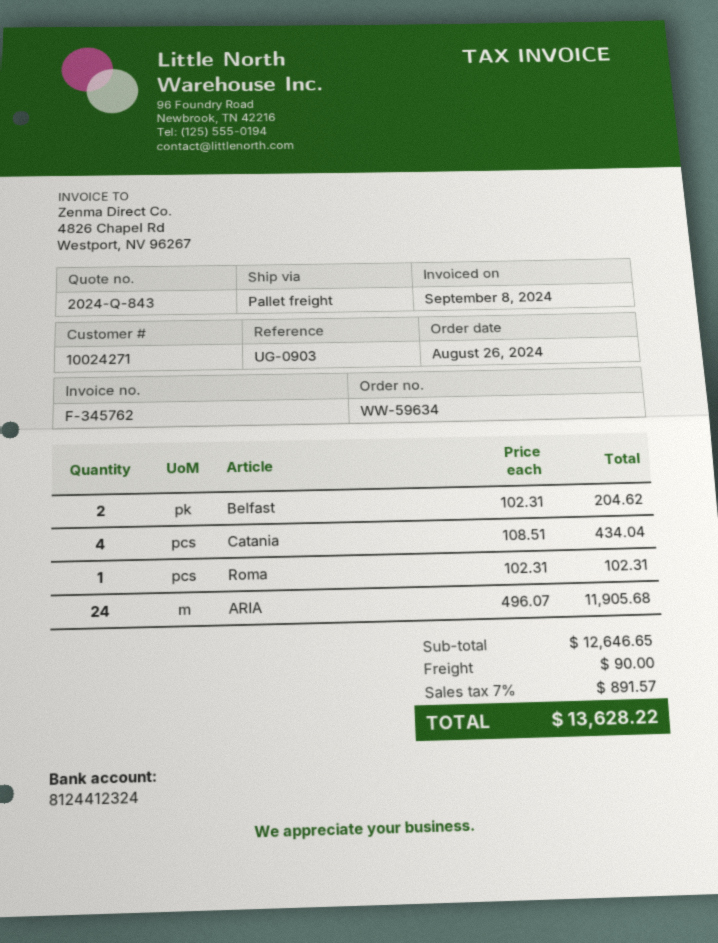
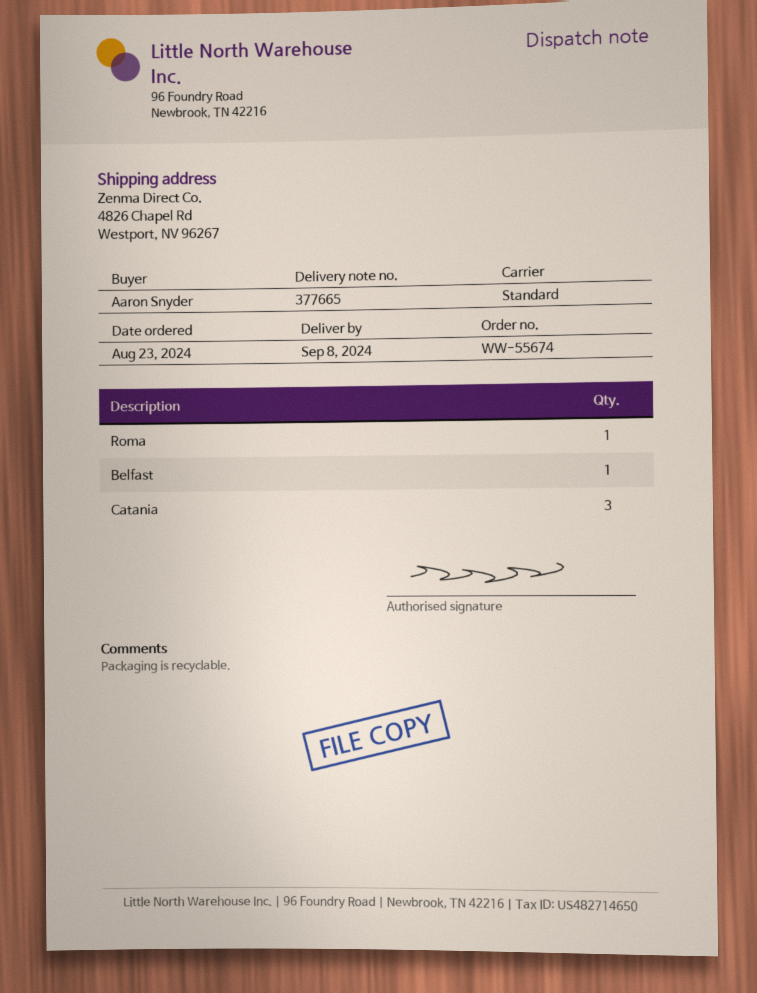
order number: WW-59634 -> WW-55674
order date: 2024-08-26 -> 2024-08-23
shipping method: pallet freight -> standard
Belfast: 2 -> 1
Catania: 4 -> 3
ARIA: 24 -> none

